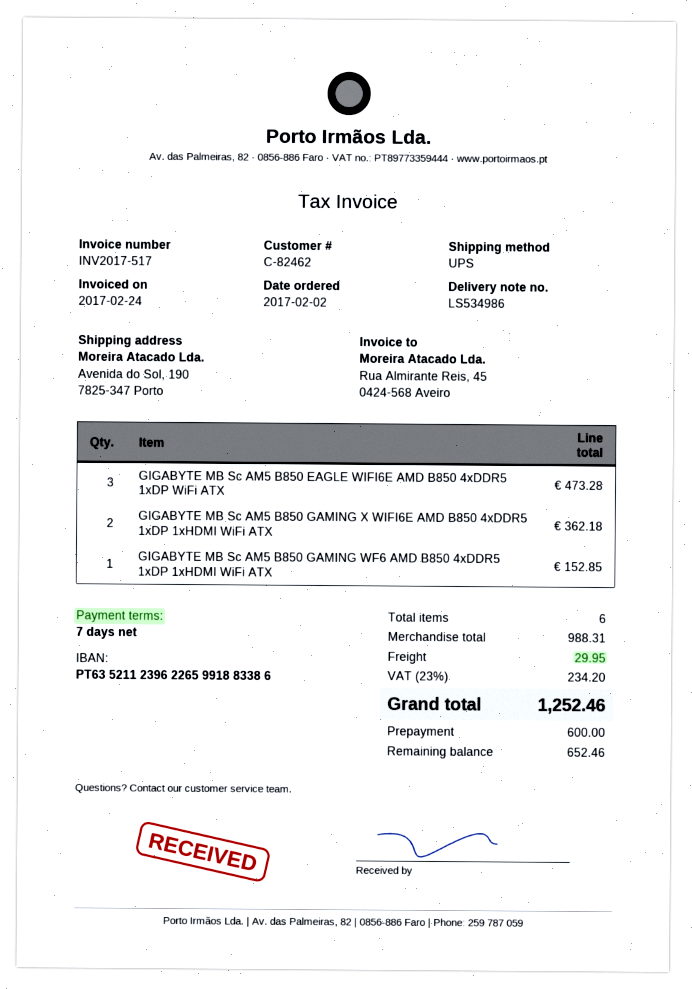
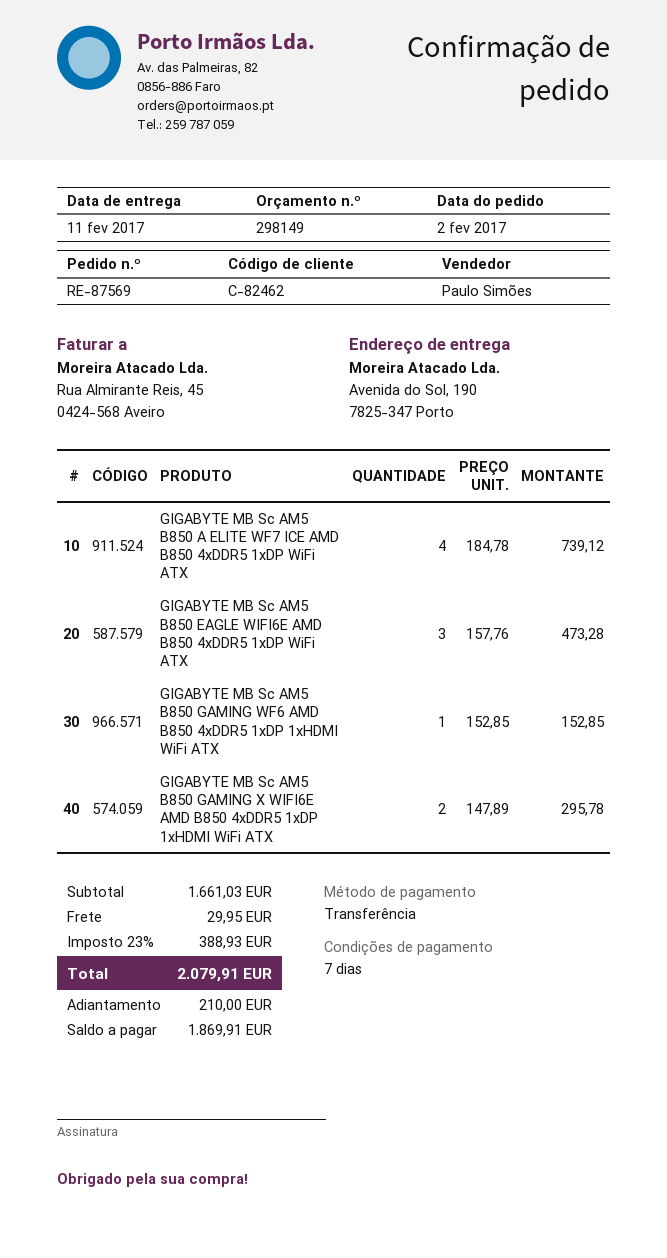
GIGABYTE MB Sc AM5 B850 GAMING X WIFI6E AMD B850 4xDDR5 1xDP 1xHDMI WiFi ATX: 2 for 362.18 -> 2 for 295.78
GIGABYTE MB Sc AM5 B850 A ELITE WF7 ICE AMD B850 4xDDR5 1xDP WiFi ATX: none -> 4 for 739.12
subtotal: 988.31 -> 1661.03
tax: 23% = 234.20 -> 23% = 388.93
total: 1252.46 -> 2079.91
deposit: 600.00 -> 210.00
balance: 652.46 -> 1869.91

